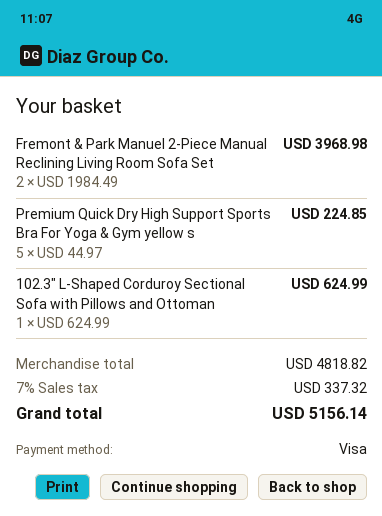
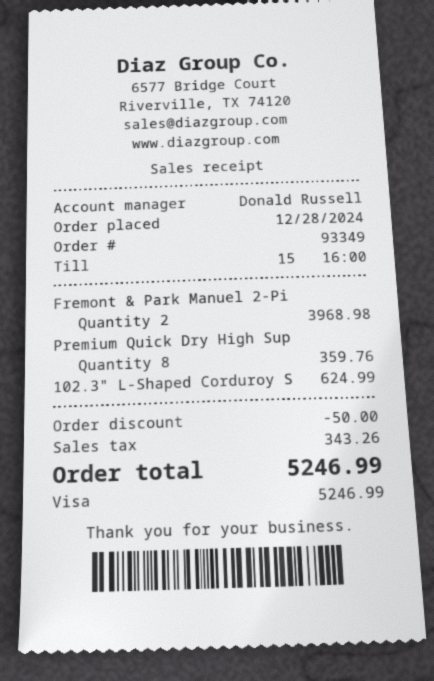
Premium Quick Dry High Support Sports Bra For Yoga & Gym yellow s: 5 for 224.85 -> 8 for 359.76
discount: none -> 50.00
tax: 337.32 -> 343.26
total: 5156.14 -> 5246.99

